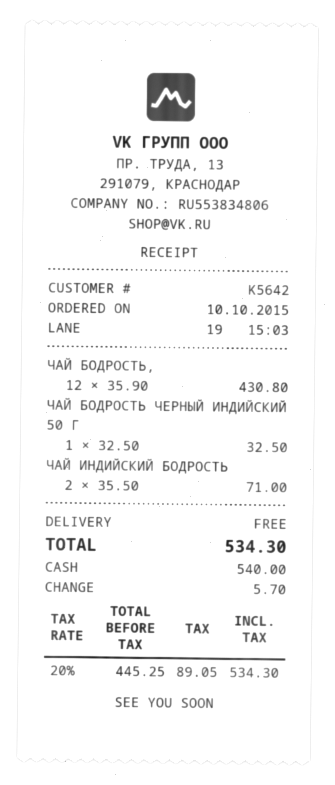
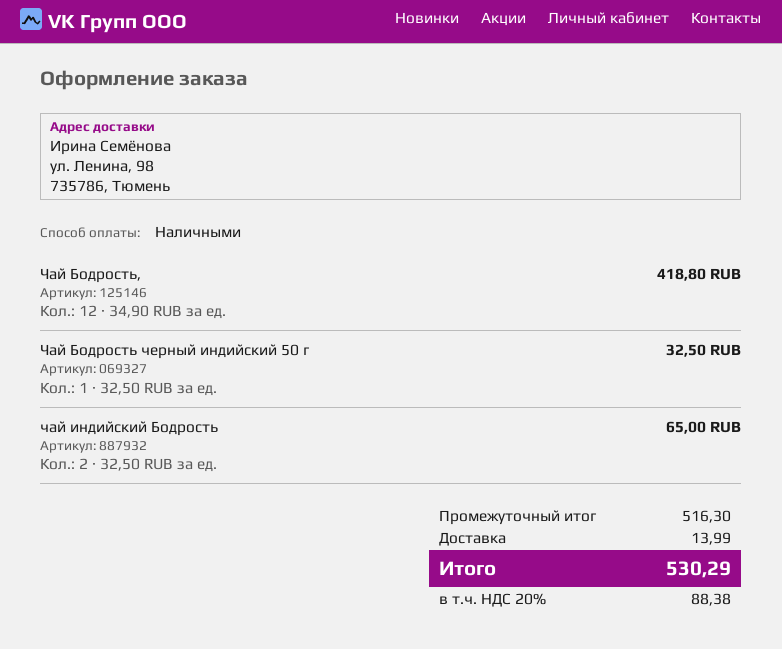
ЧАЙ БОДРОСТЬ,: 12 x 35.90 = 430.80 -> 12 x 34.90 = 418.80
ЧАЙ ИНДИЙСКИЙ БОДРОСТЬ: 2 x 35.50 = 71.00 -> 2 x 32.50 = 65.00
shipping: 0.00 -> 13.99
tax: 20% = 89.05 -> 20% = 88.38
total: 534.30 -> 530.29

